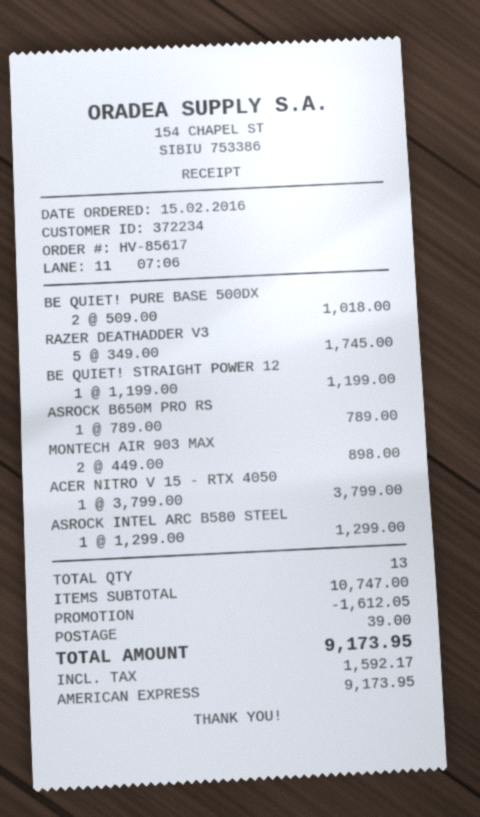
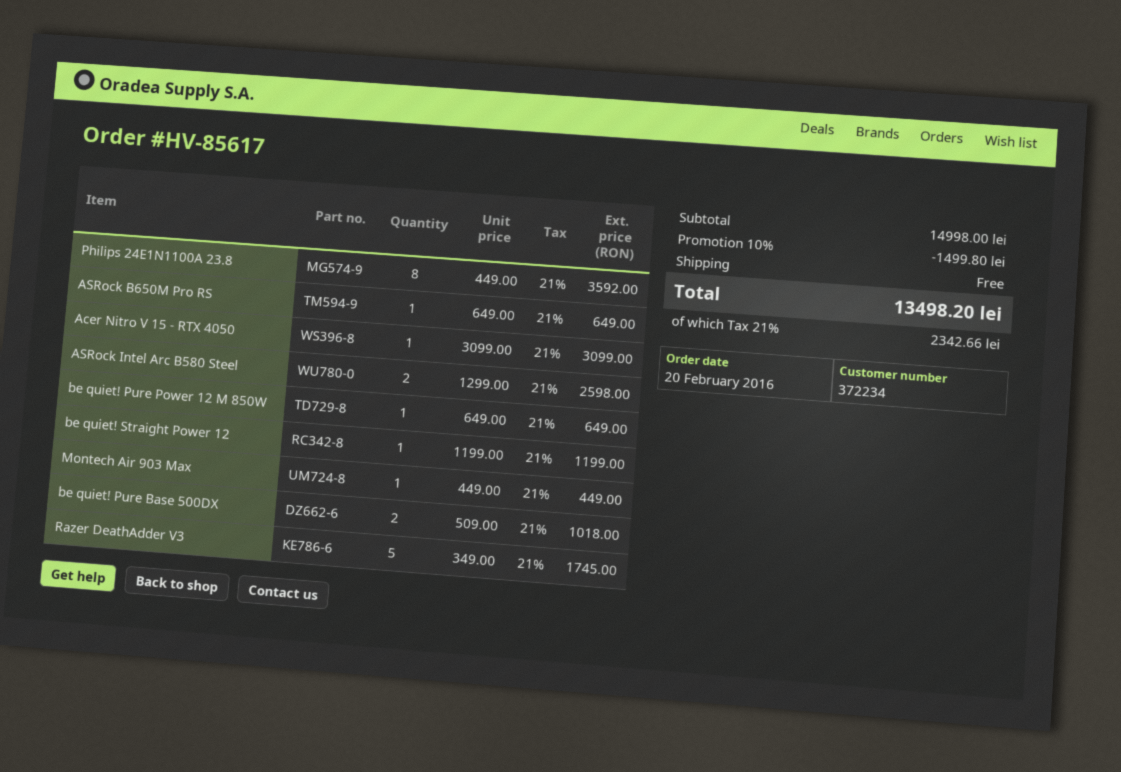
order date: 2016-02-15 -> 2016-02-20
ASROCK B650M PRO RS: 1 x 789.00 = 789.00 -> 1 x 649.00 = 649.00
MONTECH AIR 903 MAX: 2 x 449.00 = 898.00 -> 1 x 449.00 = 449.00
ACER NITRO V 15 - RTX 4050: 1 x 3799.00 = 3799.00 -> 1 x 3099.00 = 3099.00
ASROCK INTEL ARC B580 STEEL: 1 x 1299.00 = 1299.00 -> 2 x 1299.00 = 2598.00
Philips 24E1N1100A 23.8: none -> 8 x 449.00 = 3592.00
be quiet! Pure Power 12 M 850W: none -> 1 x 649.00 = 649.00
subtotal: 10747.00 -> 14998.00
discount: 1612.05 -> 1499.80
shipping: 39.00 -> 0.00
tax: 1592.17 -> 2342.66
total: 9173.95 -> 13498.20

